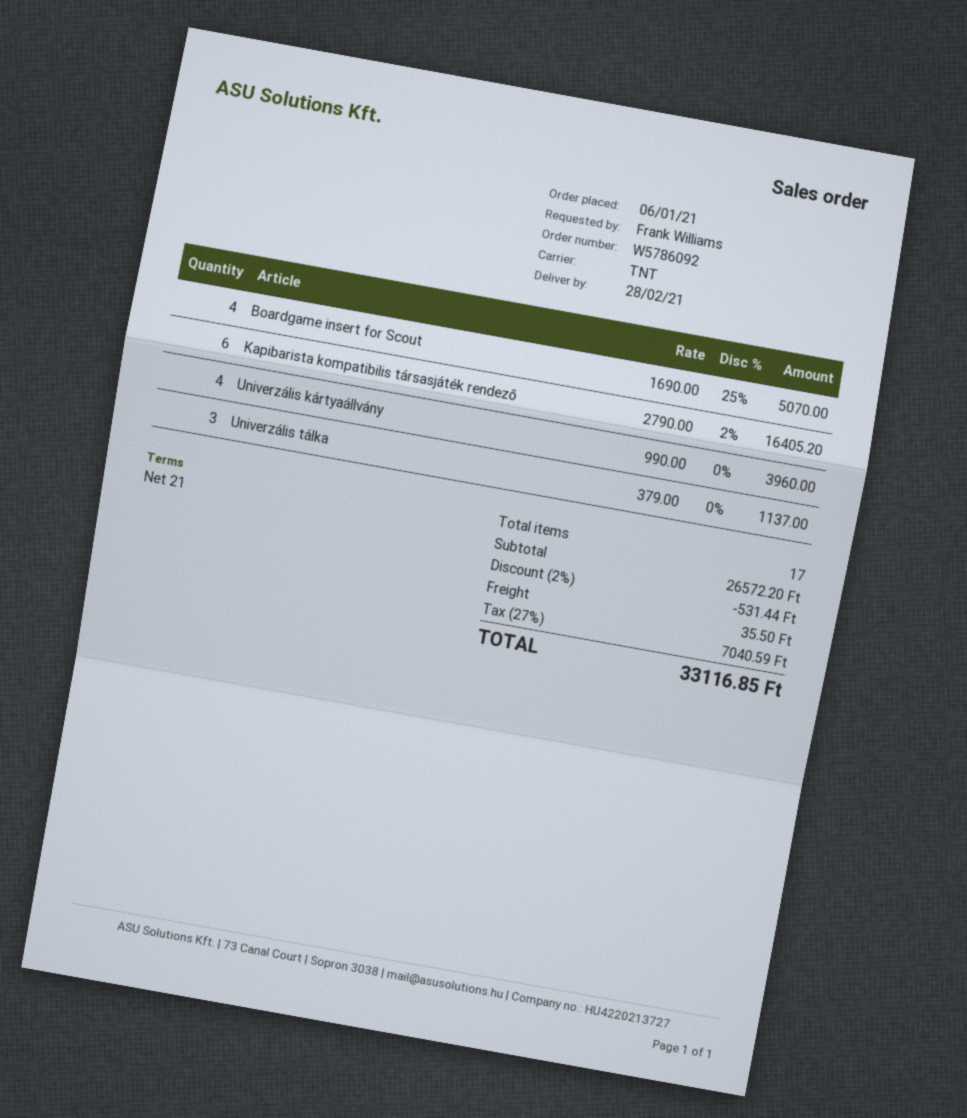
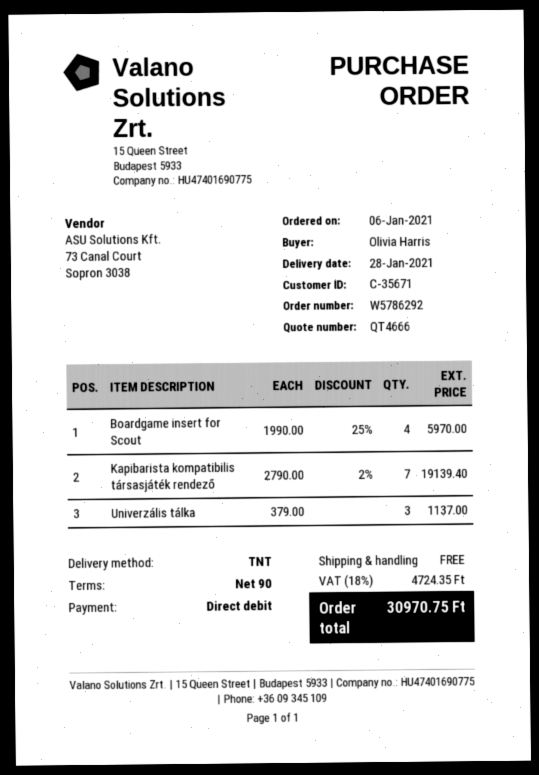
order number: W5786092 -> W5786292
delivery date: 2021-02-28 -> 2021-01-28
payment terms: 21 days -> 90 days
ordered by: Frank Williams -> Olivia Harris
Boardgame insert for Scout: 4 x 1690.00 - 25% = 5070.00 -> 4 x 1990.00 - 25% = 5970.00
Kapibarista kompatibilis társasjáték rendező: 6 x 2790.00 - 2% = 16405.20 -> 7 x 2790.00 - 2% = 19139.40
Univerzális kártyaállvány: 4 x 990.00 = 3960.00 -> none
discount: 2% = 531.44 -> none
shipping: 35.50 -> 0.00
tax: 27% = 7040.59 -> 18% = 4724.35
total: 33116.85 -> 30970.75

